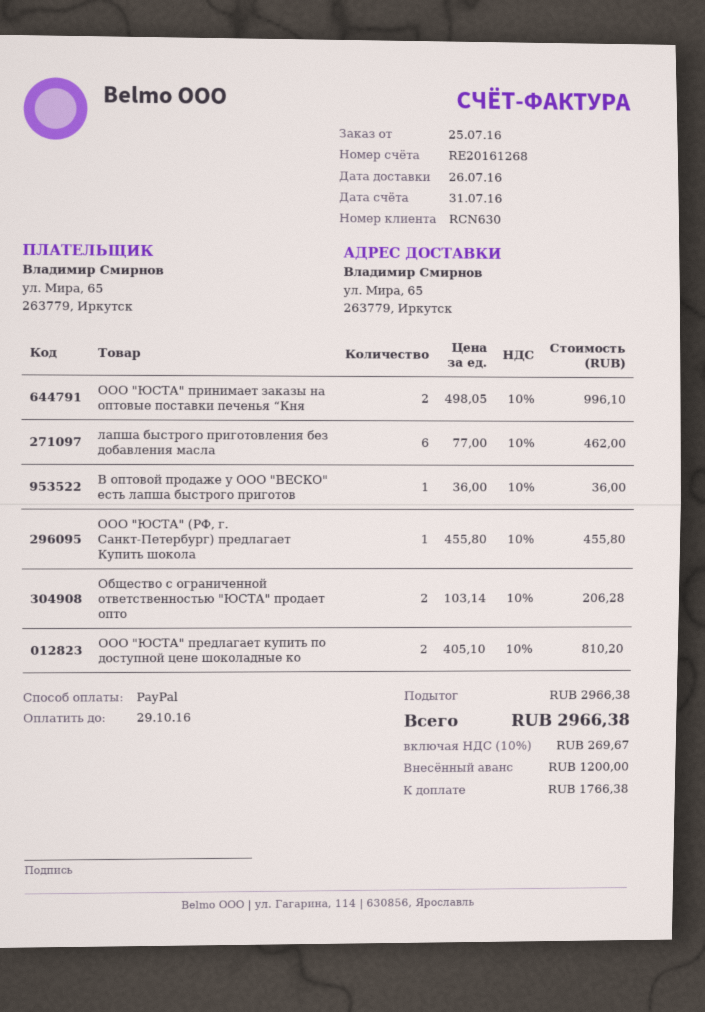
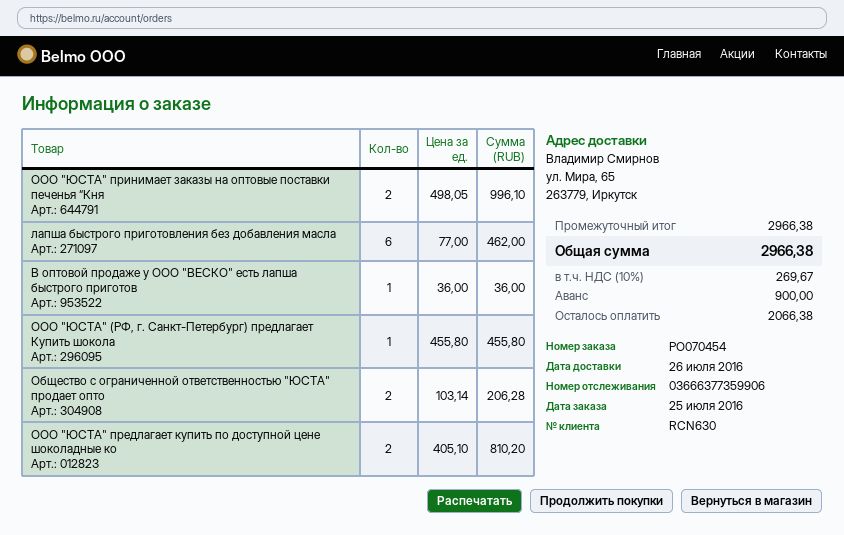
deposit: 1200.00 -> 900.00
balance: 1766.38 -> 2066.38

